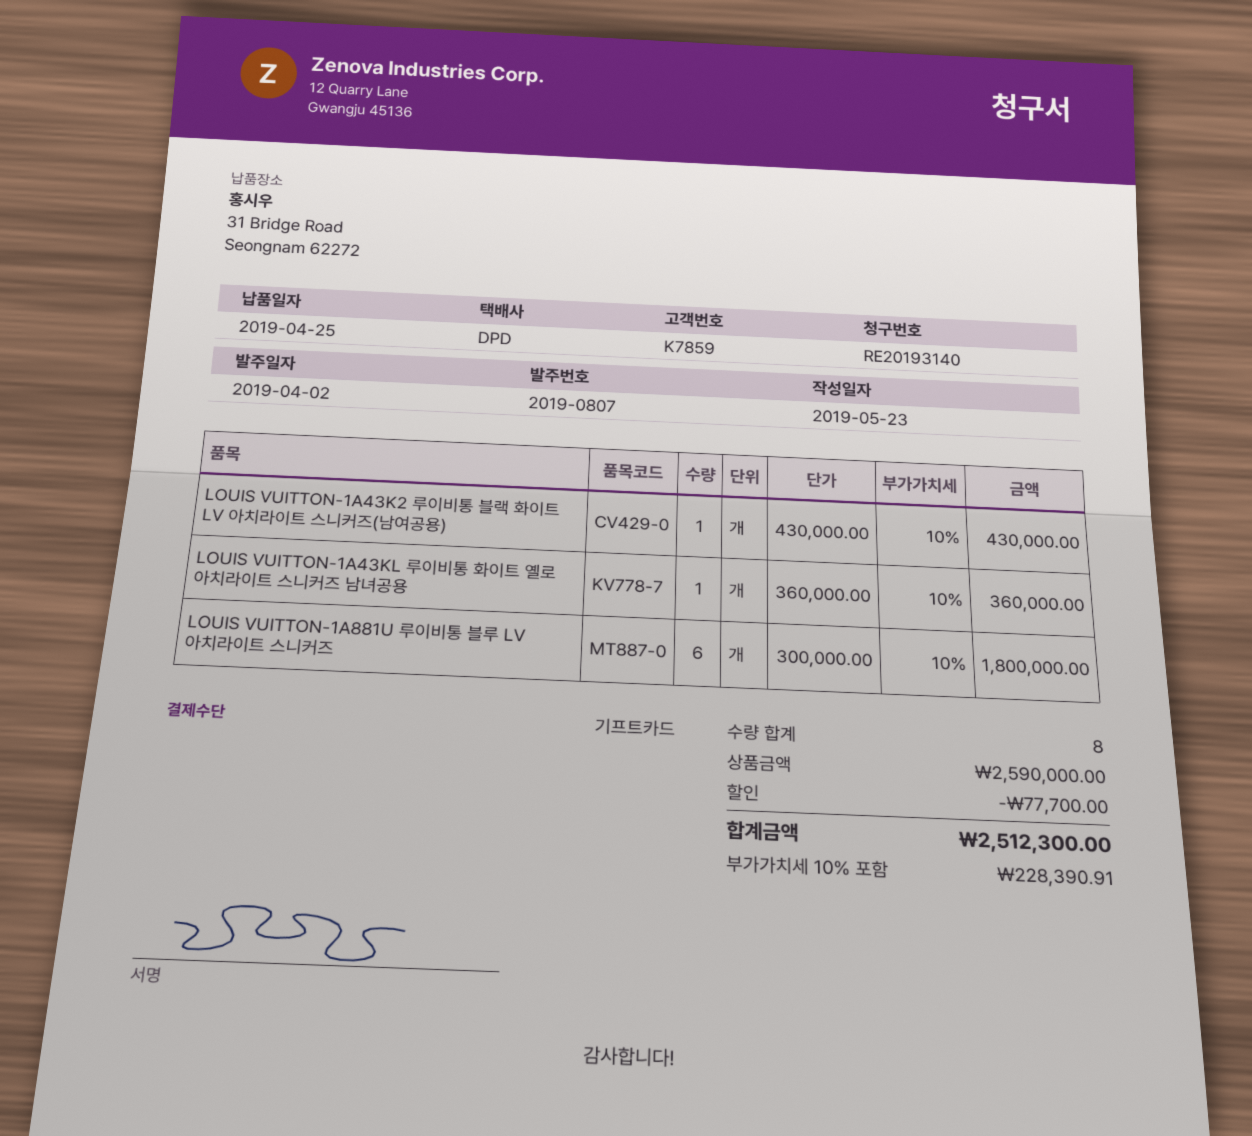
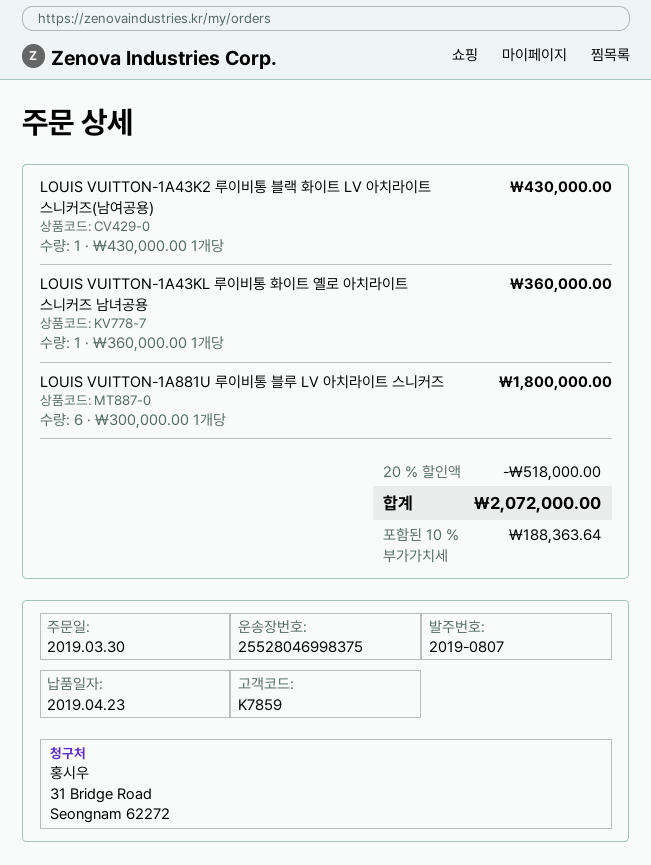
order date: 2019-04-02 -> 2019-03-30
delivery date: 2019-04-25 -> 2019-04-23
discount: 77700.00 -> 518000.00
tax: 10% = 228390.91 -> 10% = 188363.64
total: 2512300.00 -> 2072000.00

